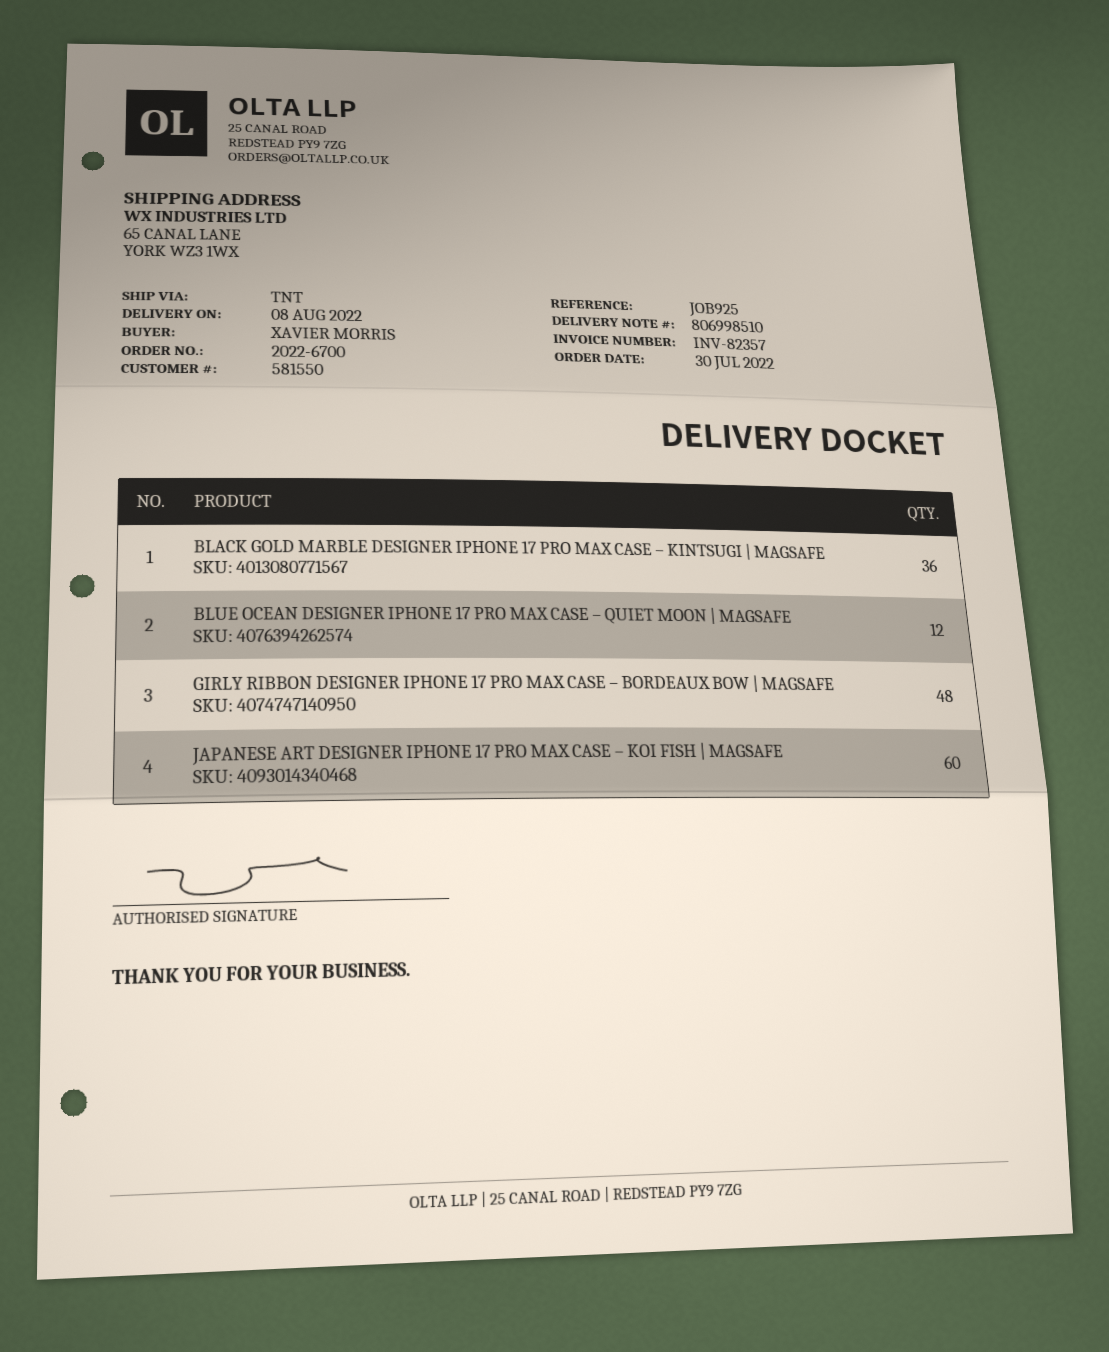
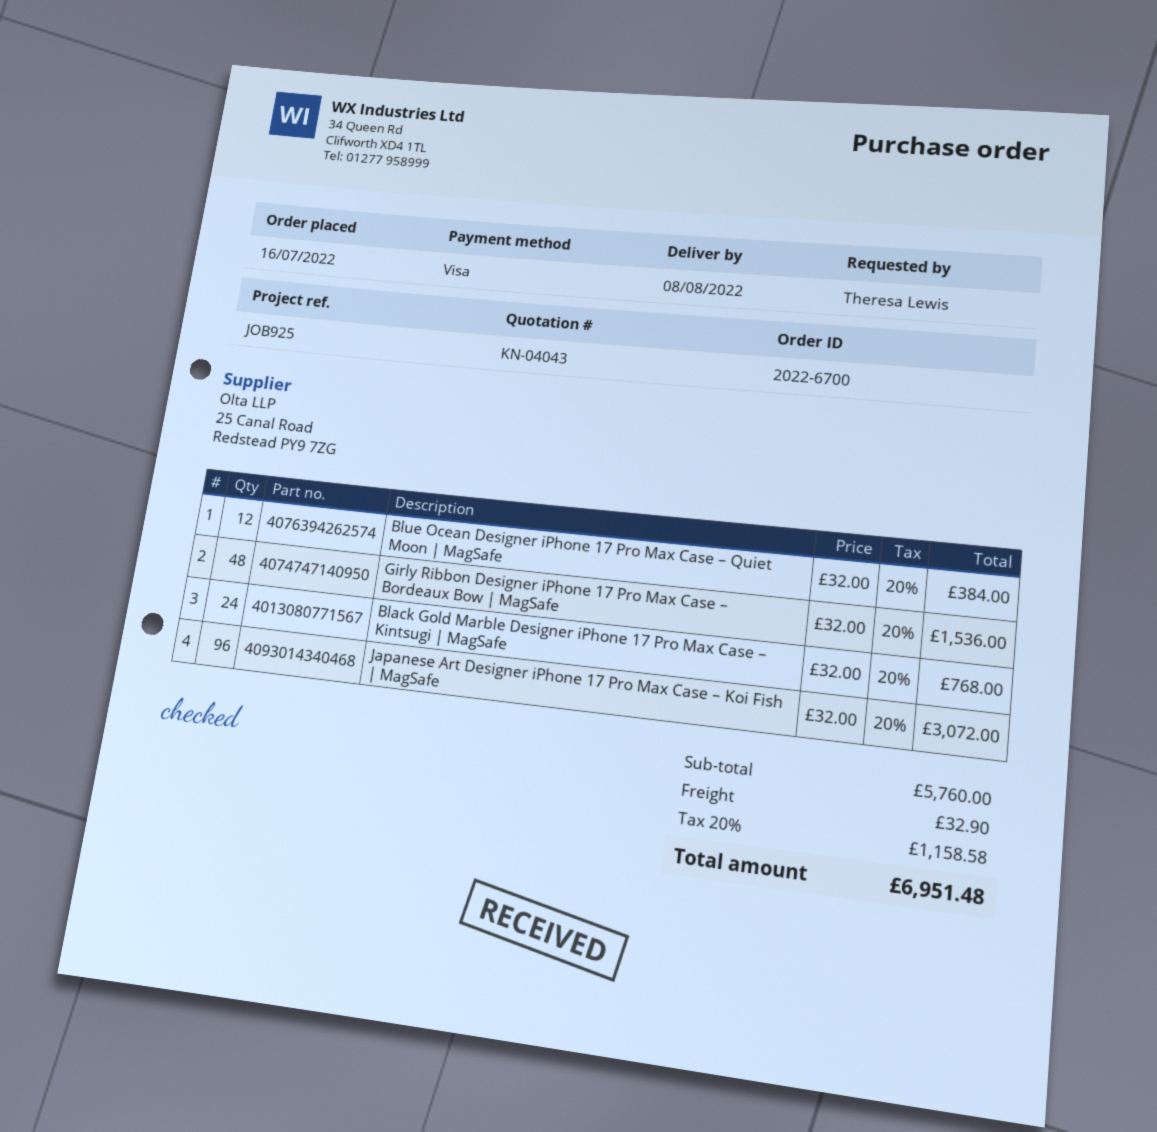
order date: 2022-07-30 -> 2022-07-16
ordered by: XAVIER MORRIS -> Theresa Lewis
BLACK GOLD MARBLE DESIGNER IPHONE 17 PRO MAX CASE – KINTSUGI | MAGSAFE: 36 -> 24
JAPANESE ART DESIGNER IPHONE 17 PRO MAX CASE – KOI FISH | MAGSAFE: 60 -> 96

